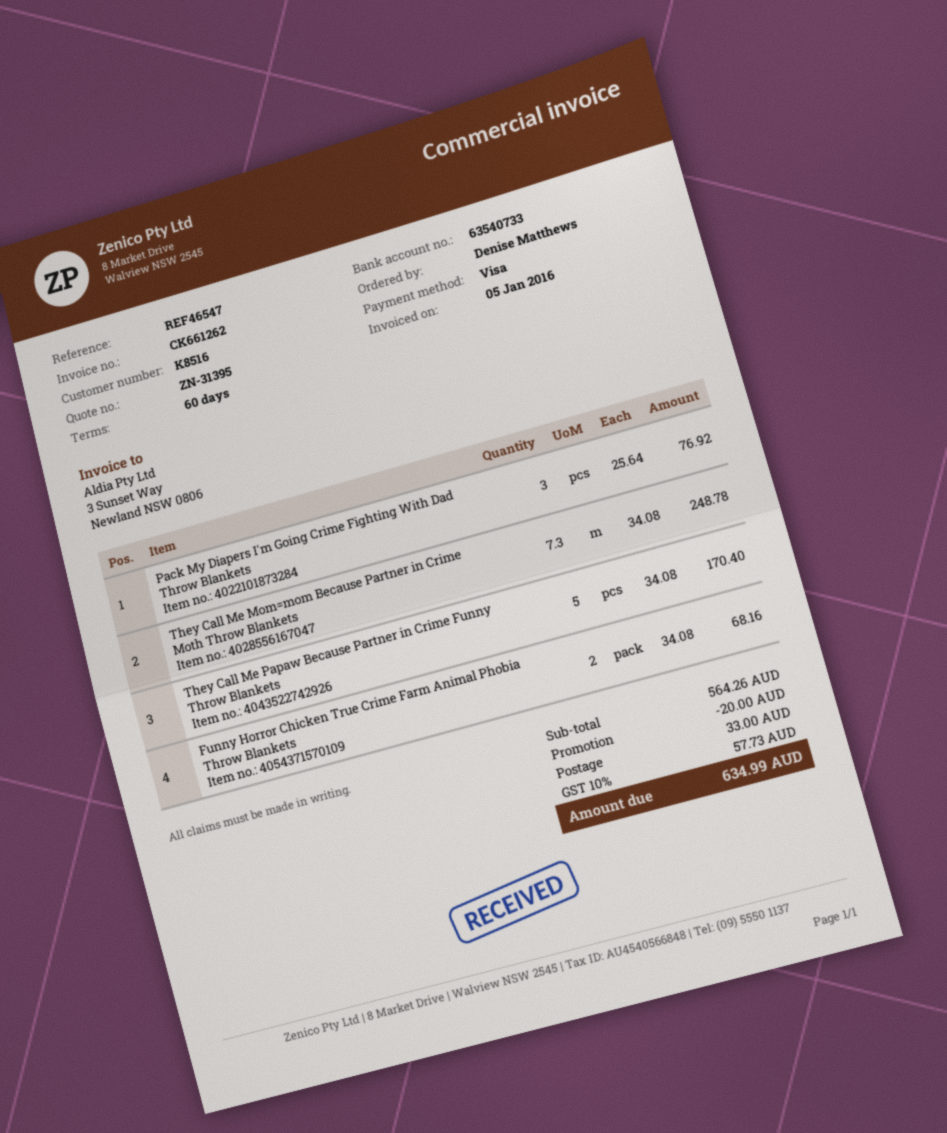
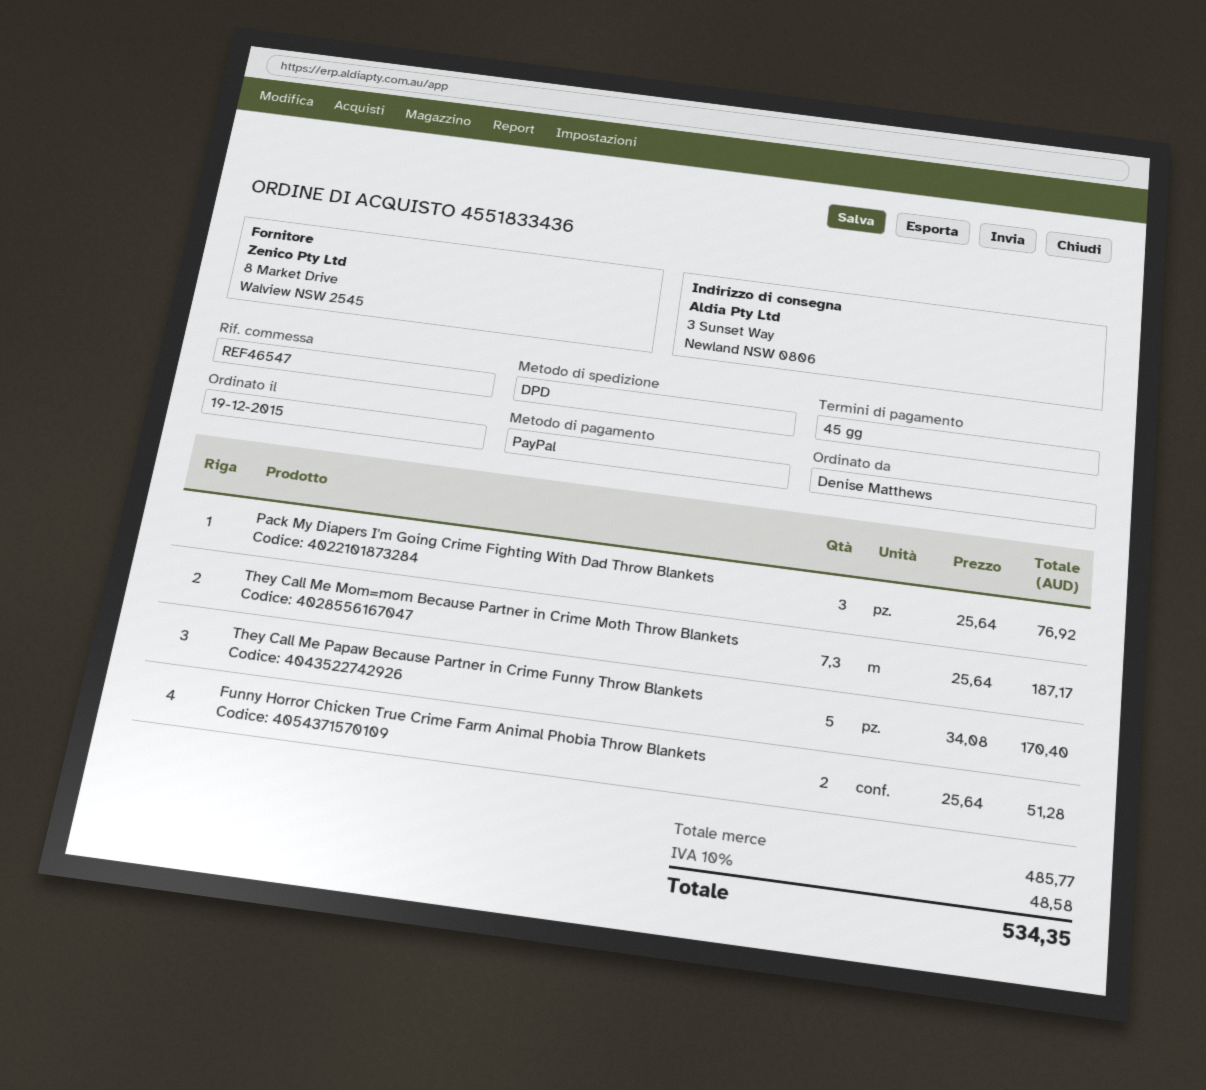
payment terms: 60 days -> 45 days
payment method: Visa -> PayPal
They Call Me Mom=mom Because Partner in Crime Moth Throw Blankets: 7.3 x 34.08 = 248.78 -> 7.3 x 25.64 = 187.17
Funny Horror Chicken True Crime Farm Animal Phobia Throw Blankets: 2 x 34.08 = 68.16 -> 2 x 25.64 = 51.28
subtotal: 564.26 -> 485.77
discount: 20.00 -> none
shipping: 33.00 -> none
tax: 10% = 57.73 -> 10% = 48.58
total: 634.99 -> 534.35

